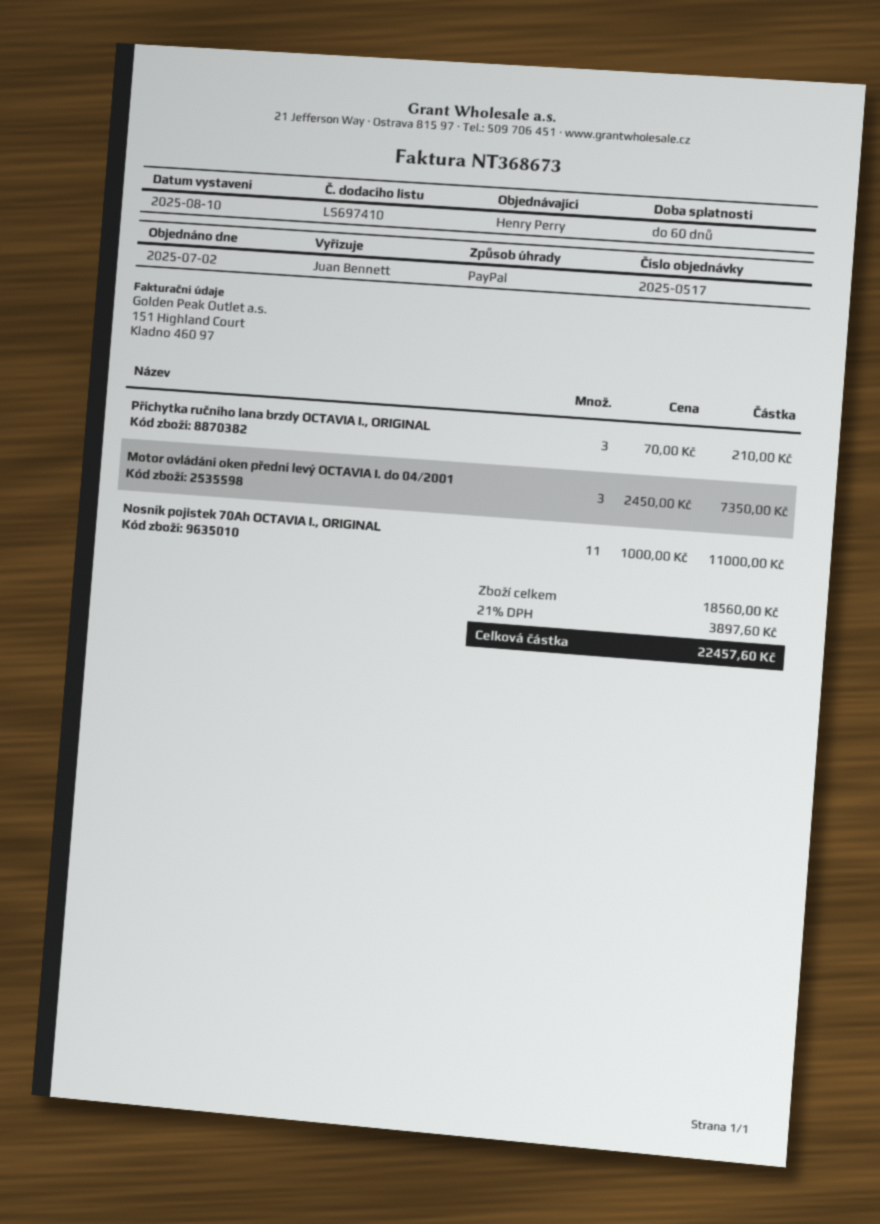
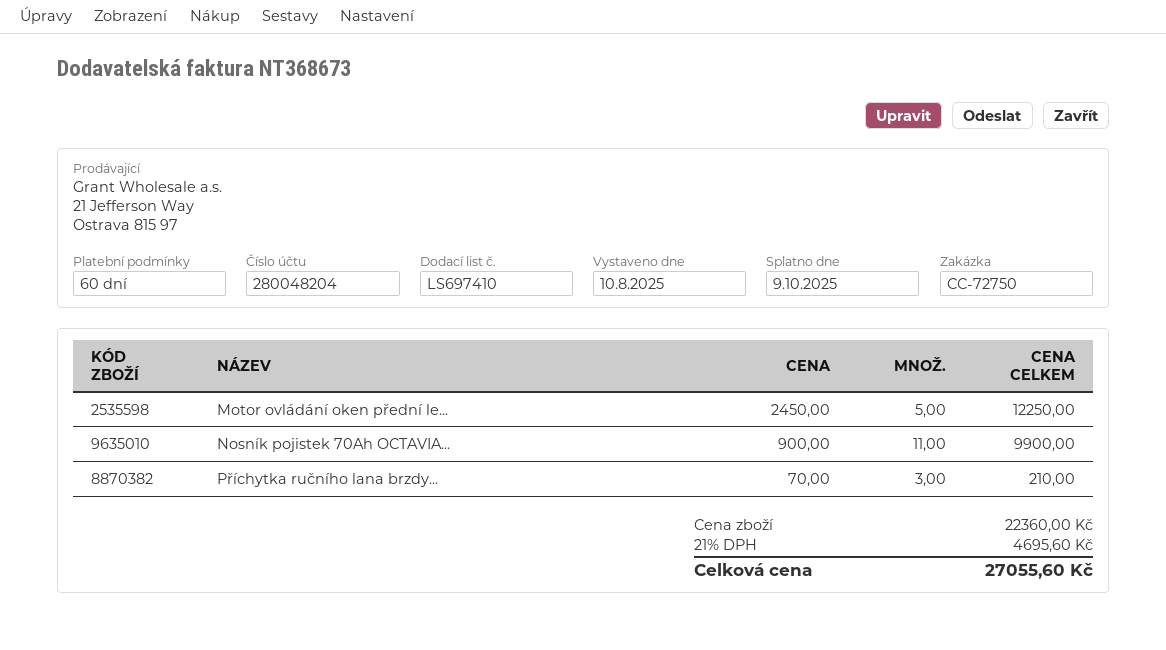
Motor ovládání oken přední levý OCTAVIA I. do 04/2001: 3 x 2450.00 = 7350.00 -> 5 x 2450.00 = 12250.00
Nosník pojistek 70Ah OCTAVIA I., ORIGINAL: 11 x 1000.00 = 11000.00 -> 11 x 900.00 = 9900.00
subtotal: 18560.00 -> 22360.00
tax: 21% = 3897.60 -> 21% = 4695.60
total: 22457.60 -> 27055.60

